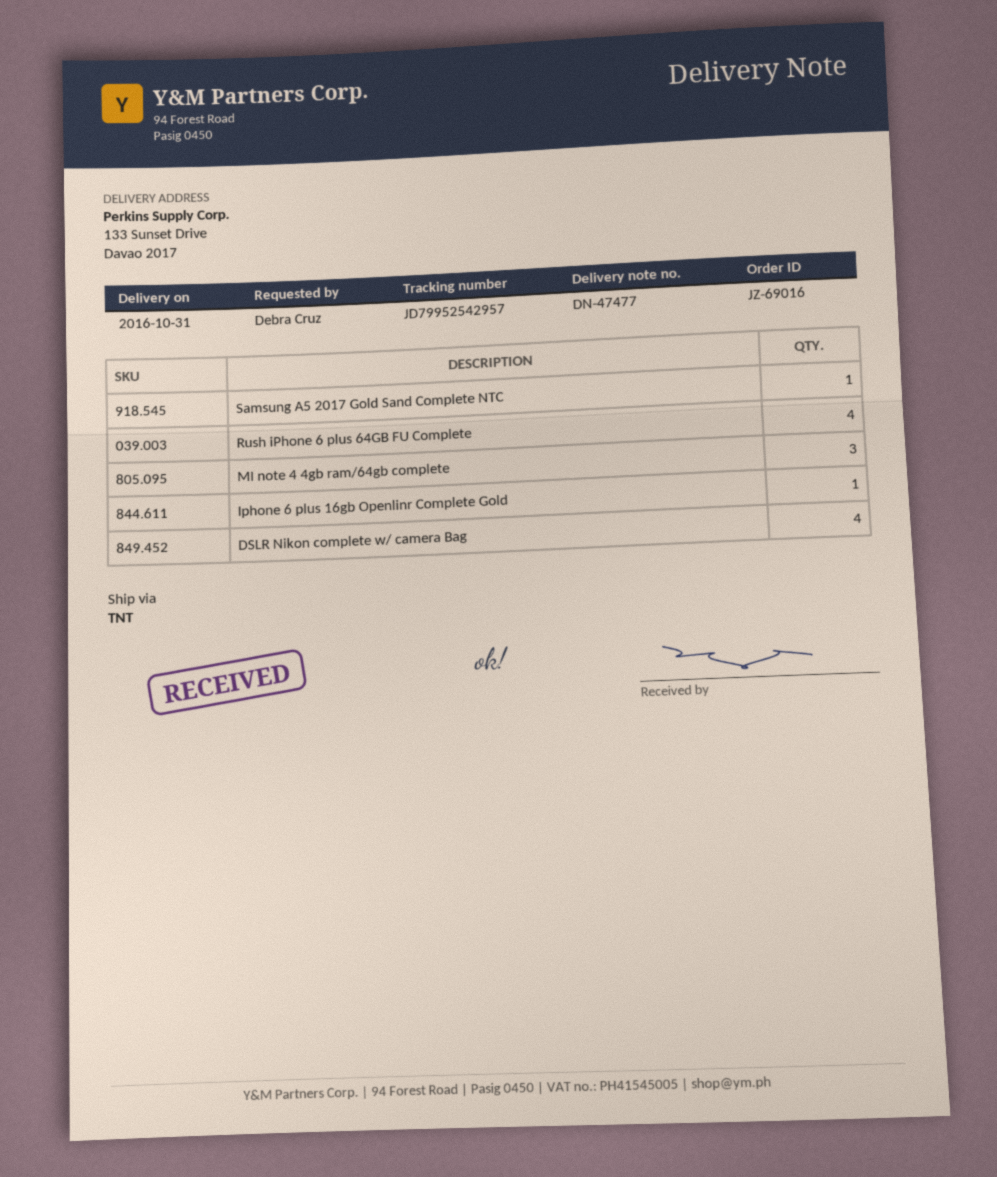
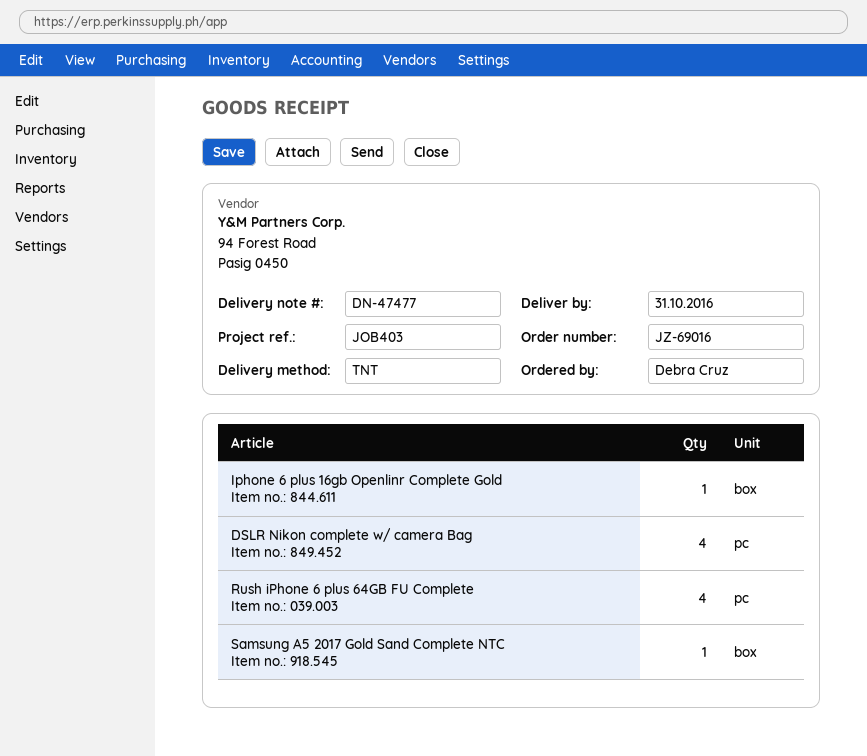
MI note 4 4gb ram/64gb complete: 3 -> none

